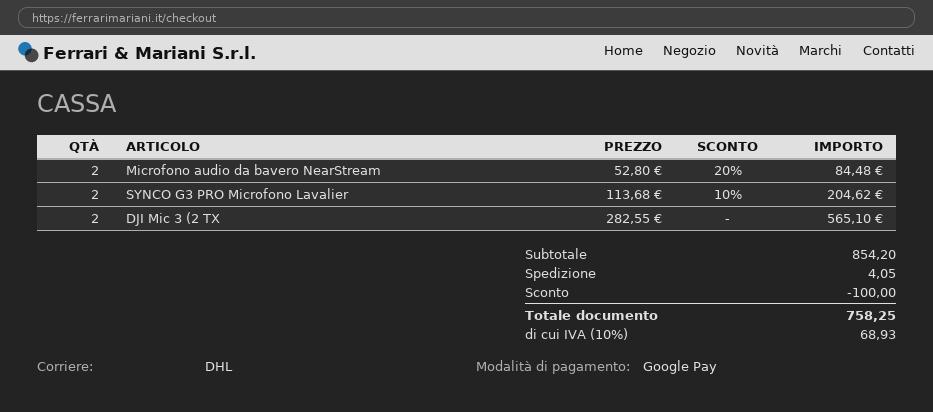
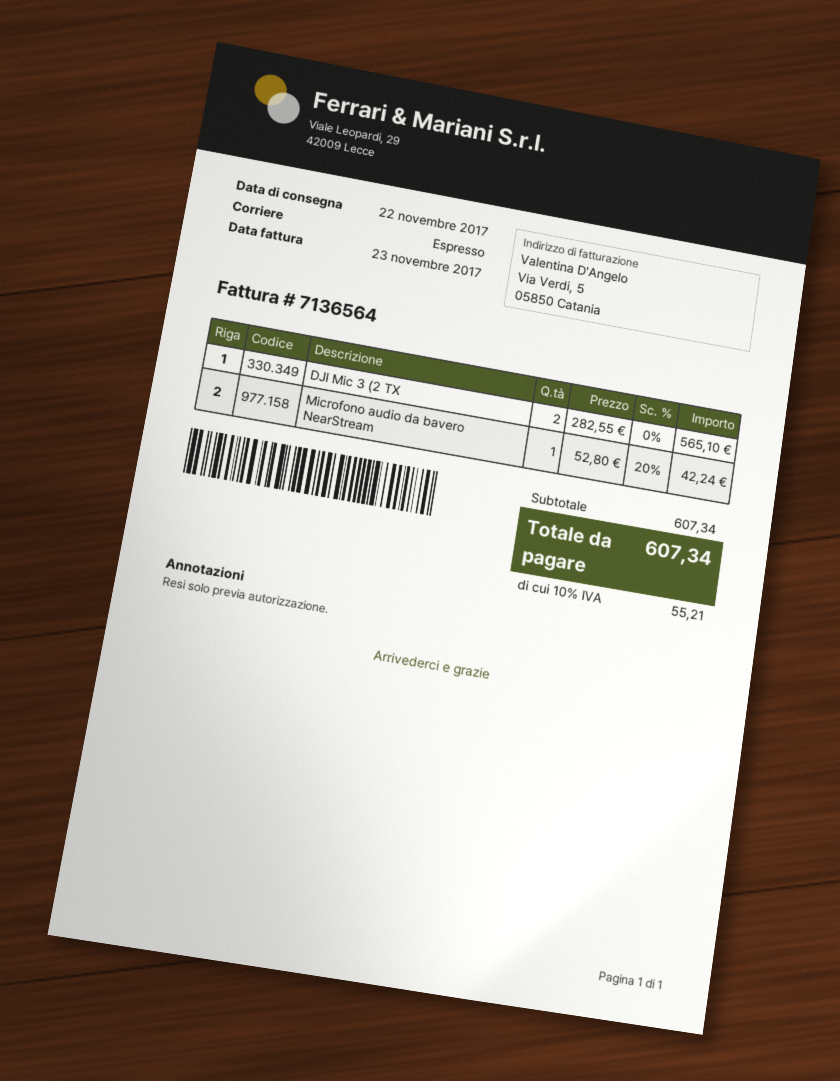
shipping method: DHL -> express
Microfono audio da bavero NearStream: 2 x 52.80 - 20% = 84.48 -> 1 x 52.80 - 20% = 42.24
SYNCO G3 PRO Microfono Lavalier: 2 x 113.68 - 10% = 204.62 -> none
subtotal: 854.20 -> 607.34
discount: 100.00 -> none
shipping: 4.05 -> none
tax: 10% = 68.93 -> 10% = 55.21
total: 758.25 -> 607.34

